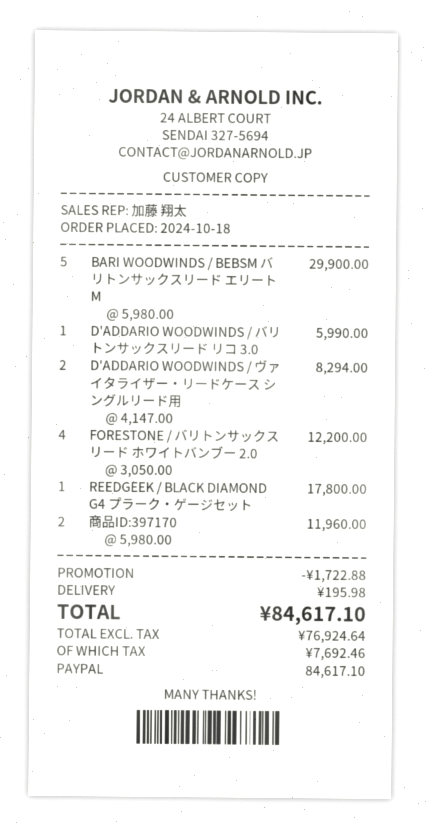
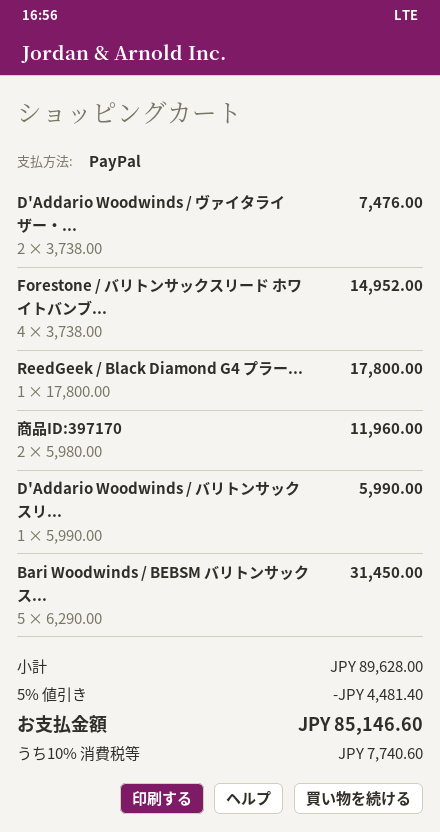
BARI WOODWINDS / BEBSM バリトンサックスリード エリート M: 5 x 5980.00 = 29900.00 -> 5 x 6290.00 = 31450.00
D'ADDARIO WOODWINDS / ヴァイタライザー・リードケース シングルリード用: 2 x 4147.00 = 8294.00 -> 2 x 3738.00 = 7476.00
FORESTONE / バリトンサックスリード ホワイトバンブー 2.0: 4 x 3050.00 = 12200.00 -> 4 x 3738.00 = 14952.00
discount: 1722.88 -> 4481.40
shipping: 195.98 -> none
tax: 7692.46 -> 7740.60
total: 84617.10 -> 85146.60

